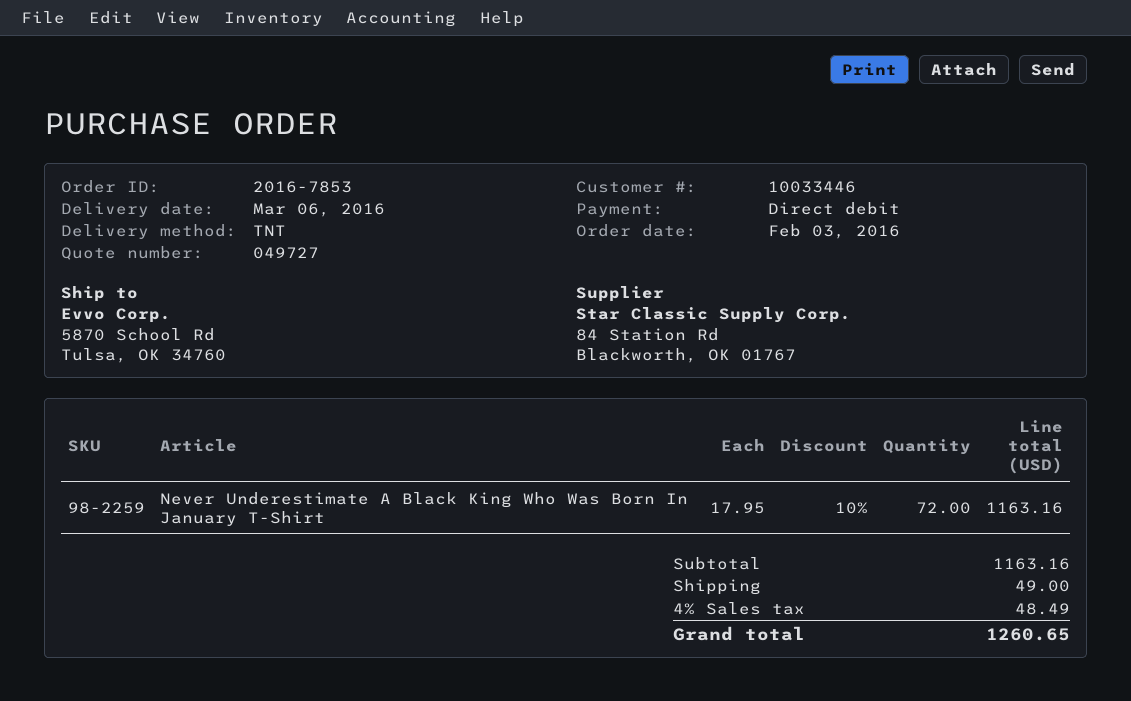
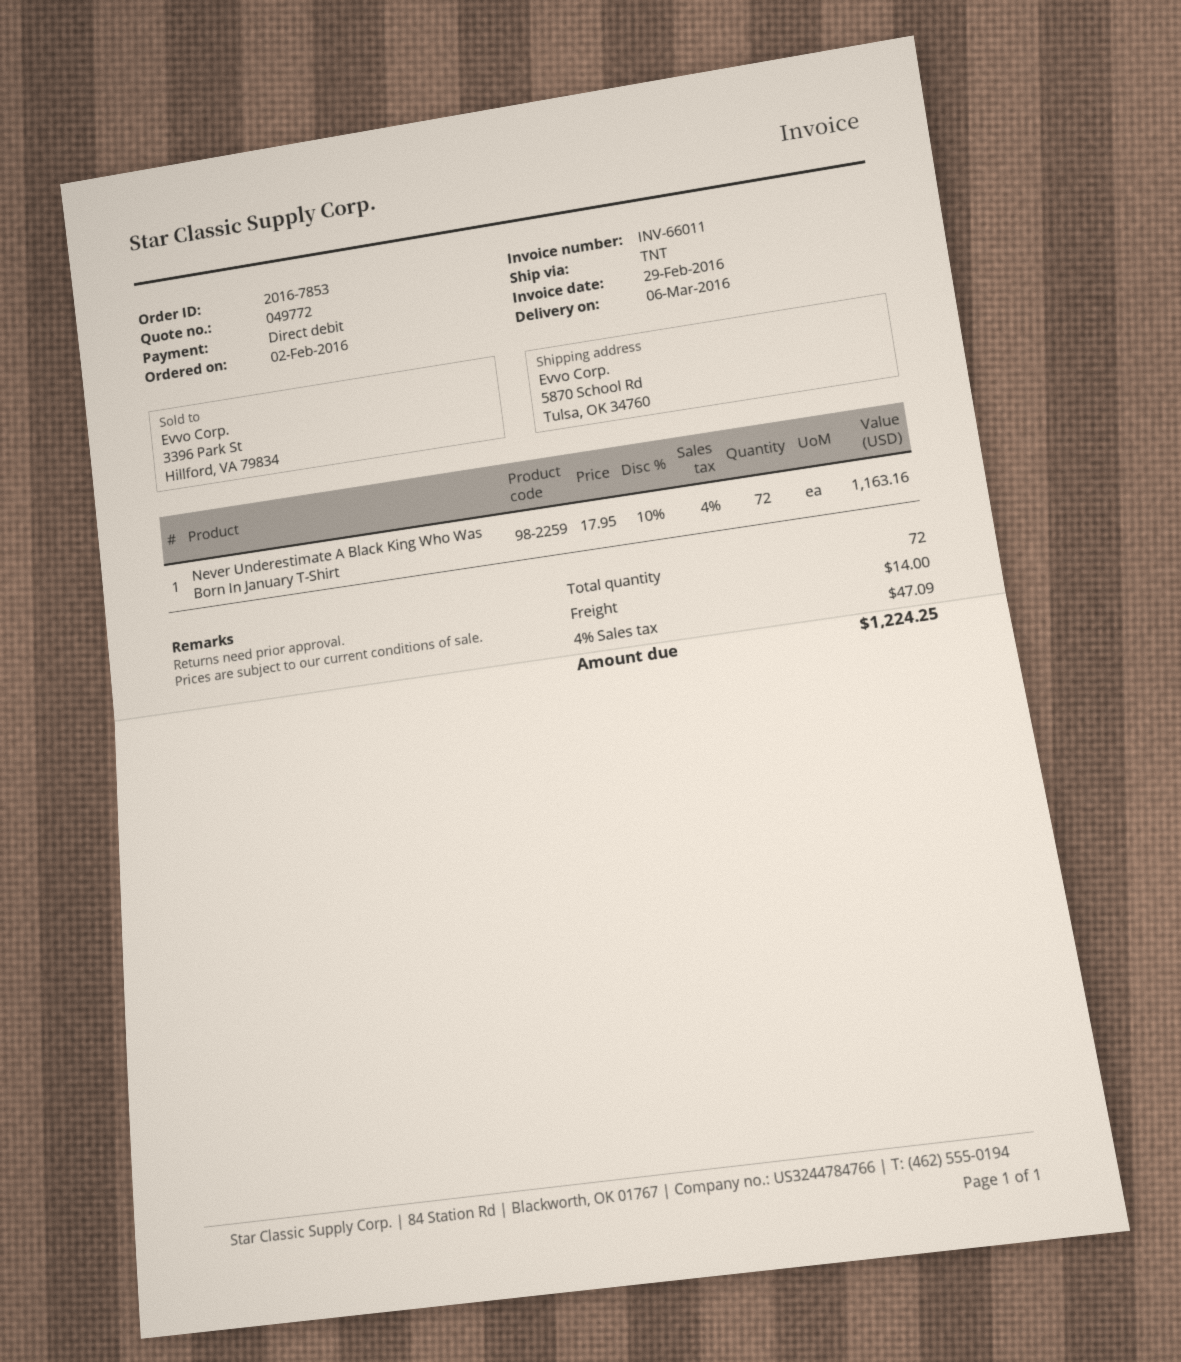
quote number: 049727 -> 049772
order date: 2016-02-03 -> 2016-02-02
shipping: 49.00 -> 14.00
tax: 4% = 48.49 -> 4% = 47.09
total: 1260.65 -> 1224.25

